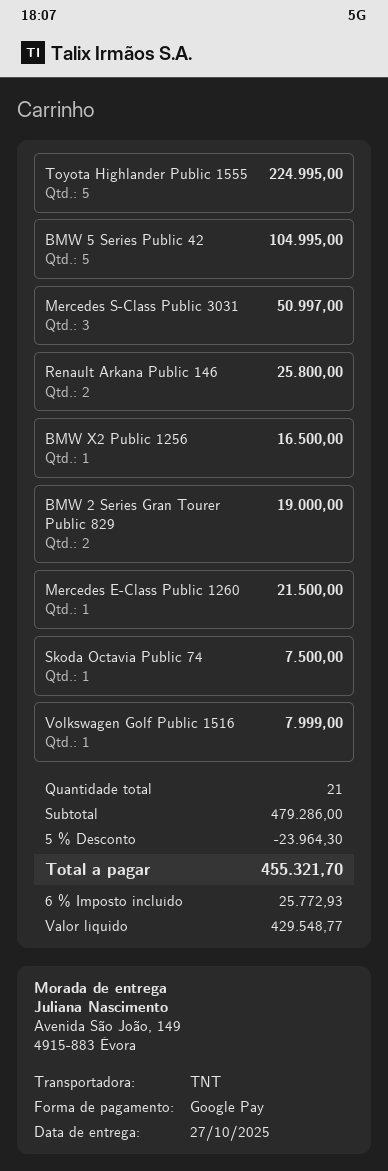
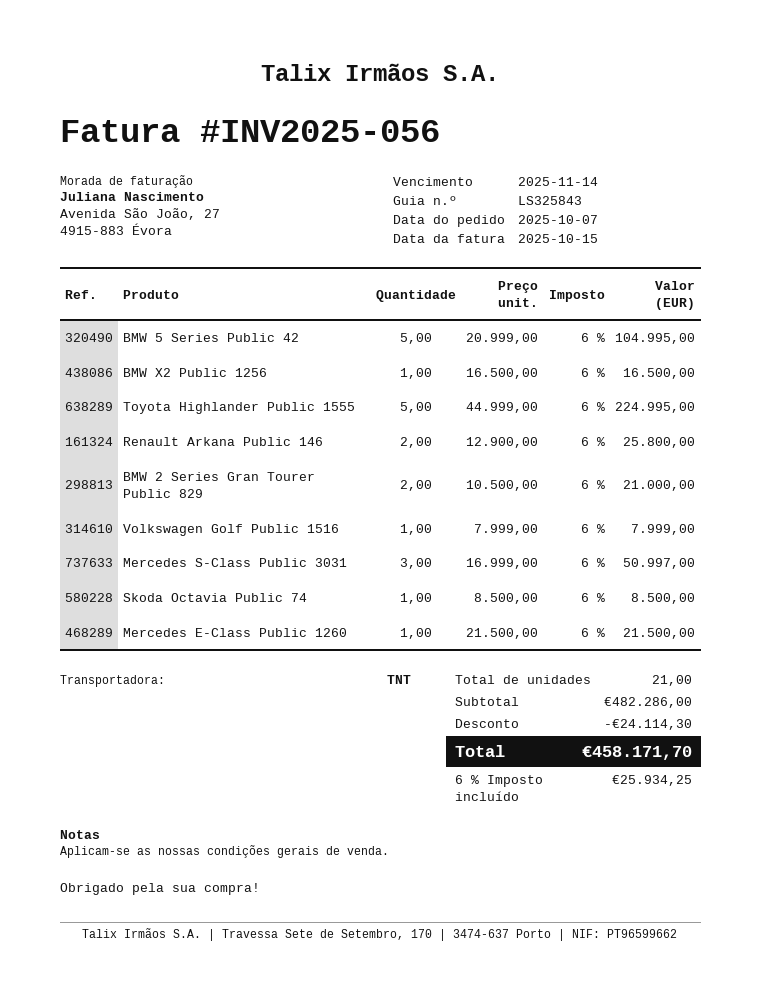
BMW 2 Series Gran Tourer Public 829: 2 for 19000.00 -> 2 for 21000.00
Skoda Octavia Public 74: 1 for 7500.00 -> 1 for 8500.00
subtotal: 479286.00 -> 482286.00
discount: 23964.30 -> 24114.30
tax: 6% = 25772.93 -> 6% = 25934.25
total: 455321.70 -> 458171.70

